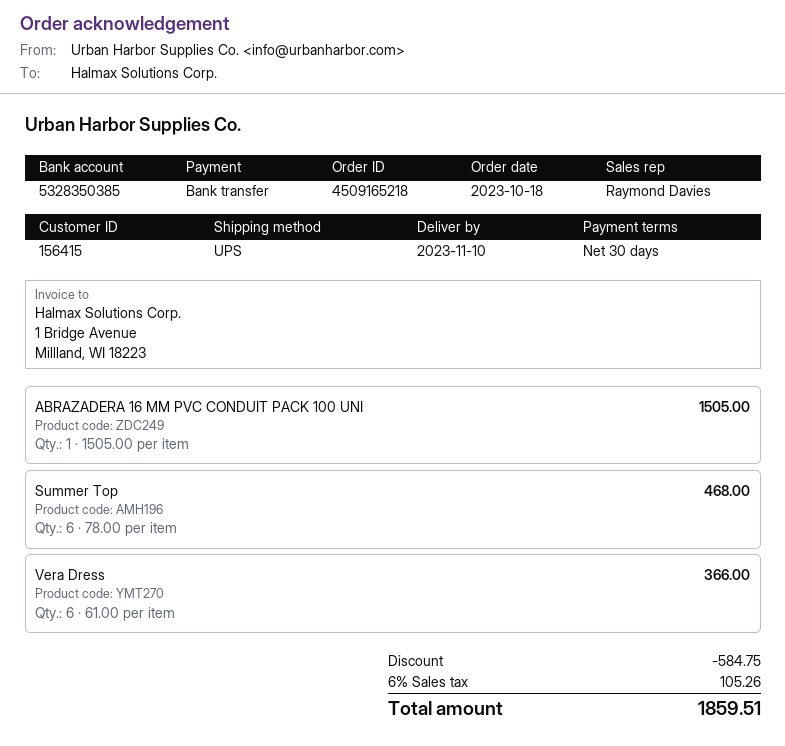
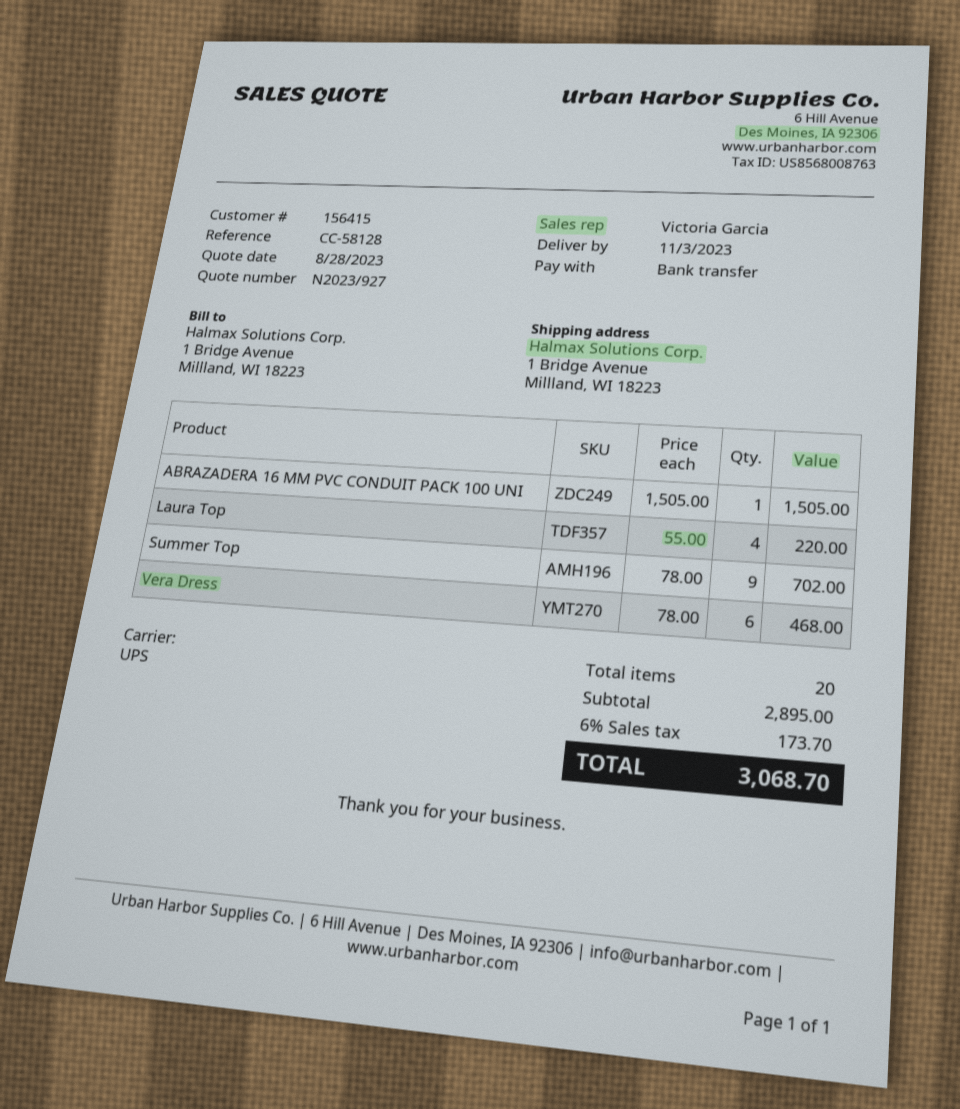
delivery date: 2023-11-10 -> 2023-11-03
sales rep: Raymond Davies -> Victoria Garcia
Summer Top: 6 x 78.00 = 468.00 -> 9 x 78.00 = 702.00
Vera Dress: 6 x 61.00 = 366.00 -> 6 x 78.00 = 468.00
Laura Top: none -> 4 x 55.00 = 220.00
discount: 584.75 -> none
tax: 6% = 105.26 -> 6% = 173.70
total: 1859.51 -> 3068.70

